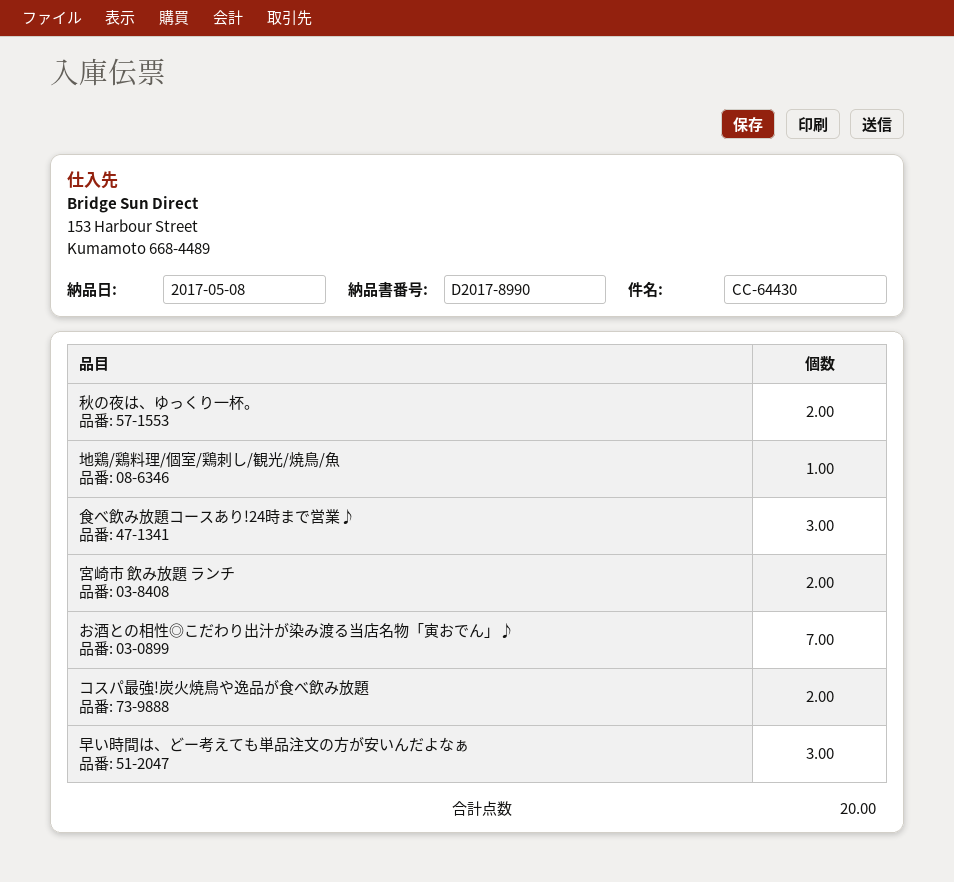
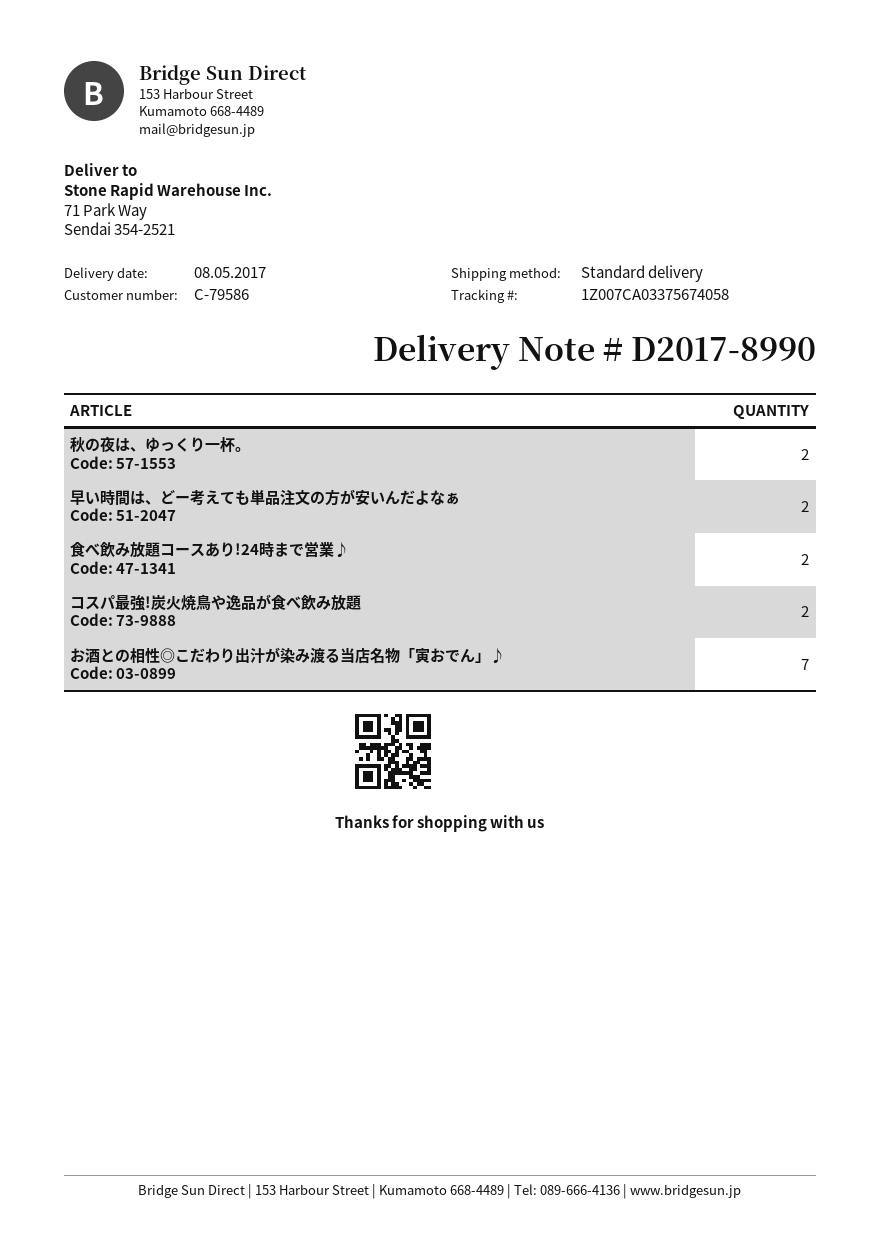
地鶏/鶏料理/個室/鶏刺し/観光/焼鳥/魚: 1 -> none
食べ飲み放題コースあり!24時まで営業♪: 3 -> 2
宮崎市 飲み放題 ランチ: 2 -> none
早い時間は、どー考えても単品注文の方が安いんだよなぁ: 3 -> 2

